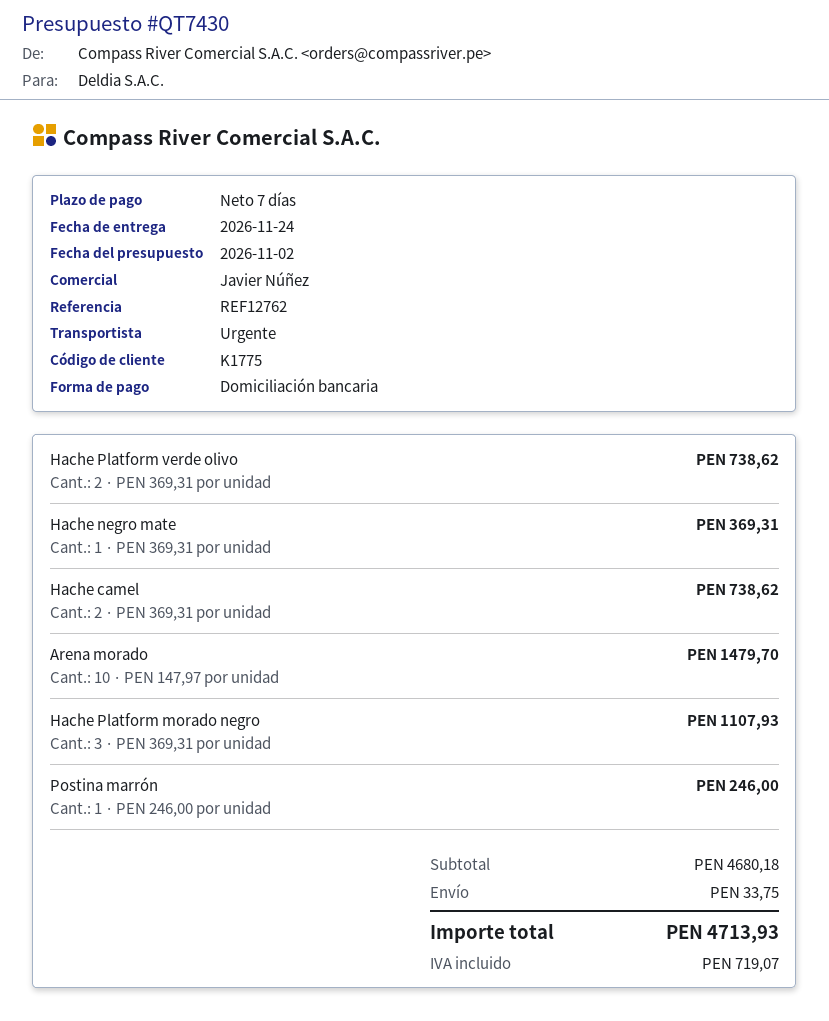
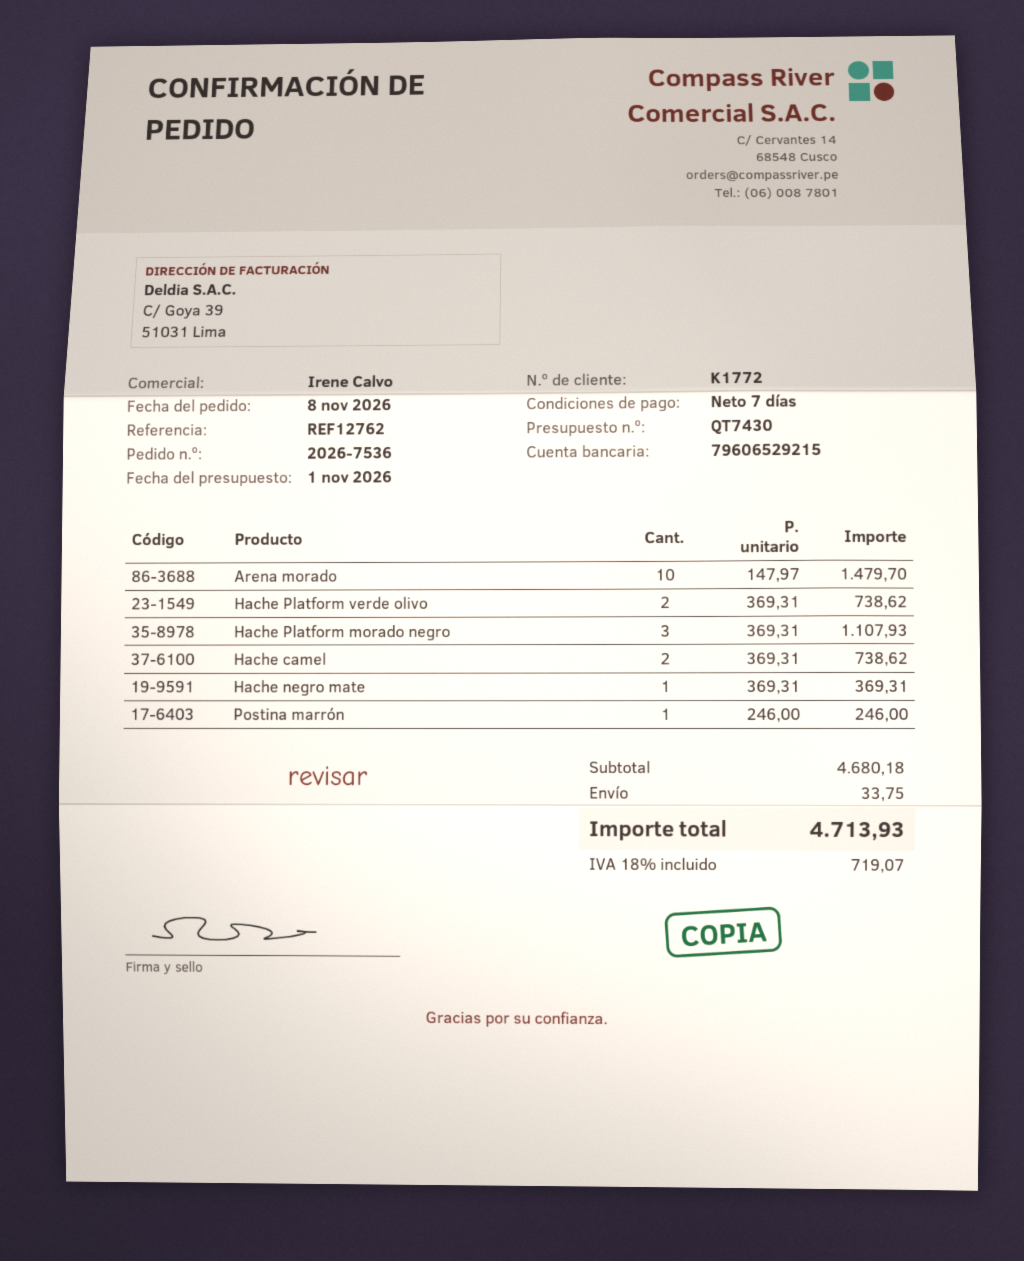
quote date: 2026-11-02 -> 2026-11-01
customer number: K1775 -> K1772
sales rep: Javier Núñez -> Irene Calvo

